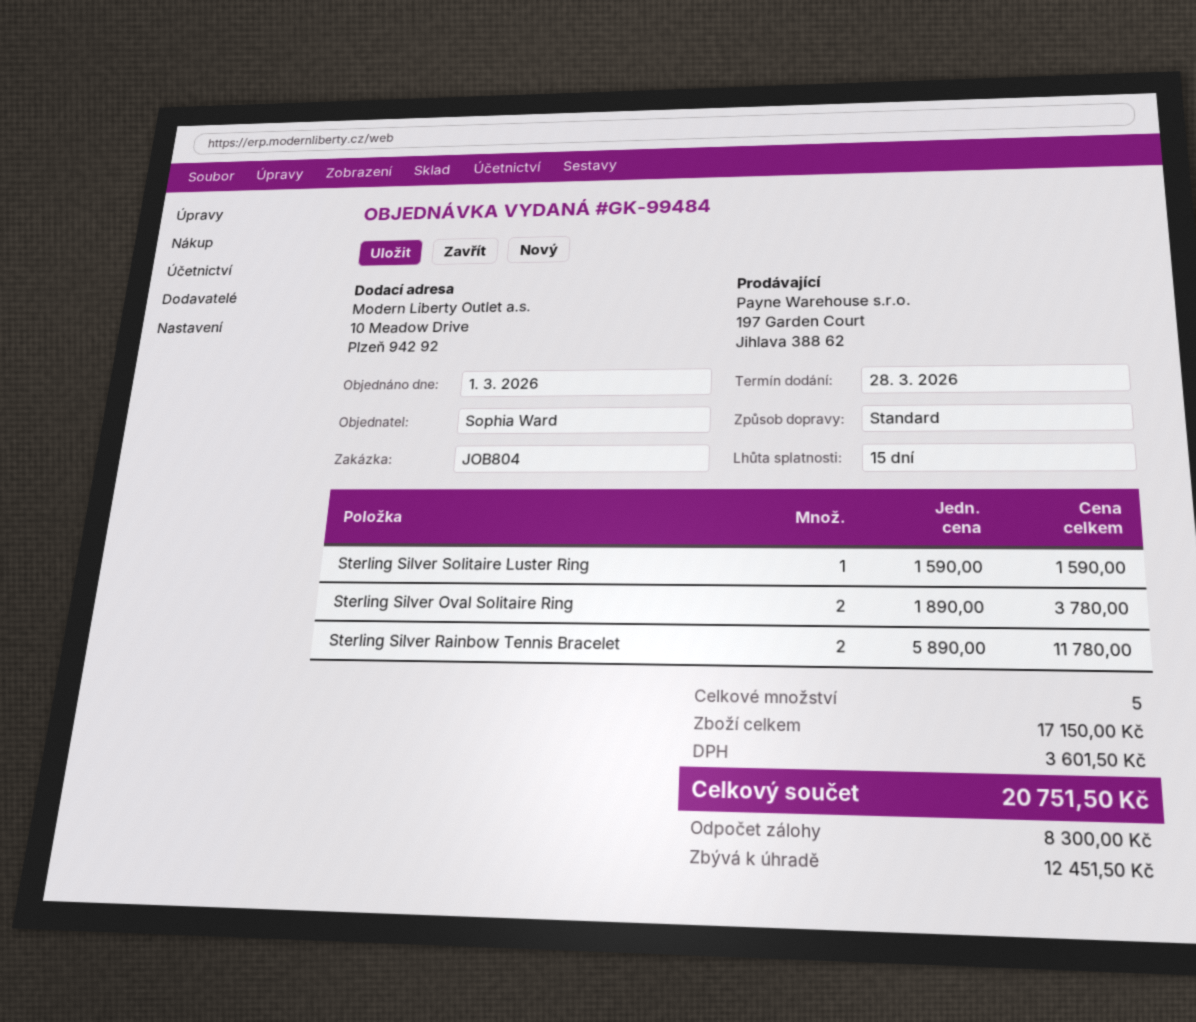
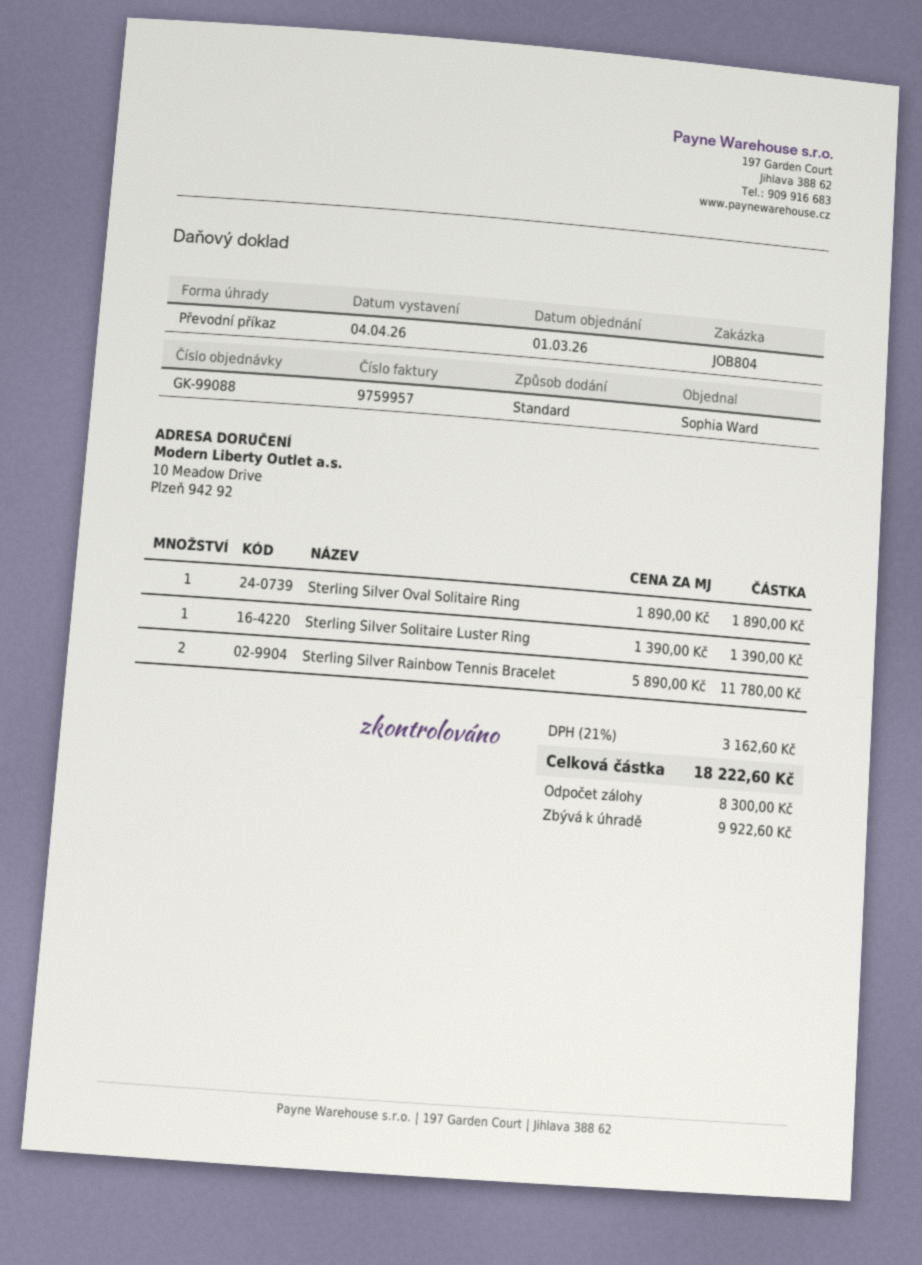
order number: GK-99484 -> GK-99088
Sterling Silver Solitaire Luster Ring: 1 x 1590.00 = 1590.00 -> 1 x 1390.00 = 1390.00
Sterling Silver Oval Solitaire Ring: 2 x 1890.00 = 3780.00 -> 1 x 1890.00 = 1890.00
tax: 3601.50 -> 3162.60
total: 20751.50 -> 18222.60
balance: 12451.50 -> 9922.60

